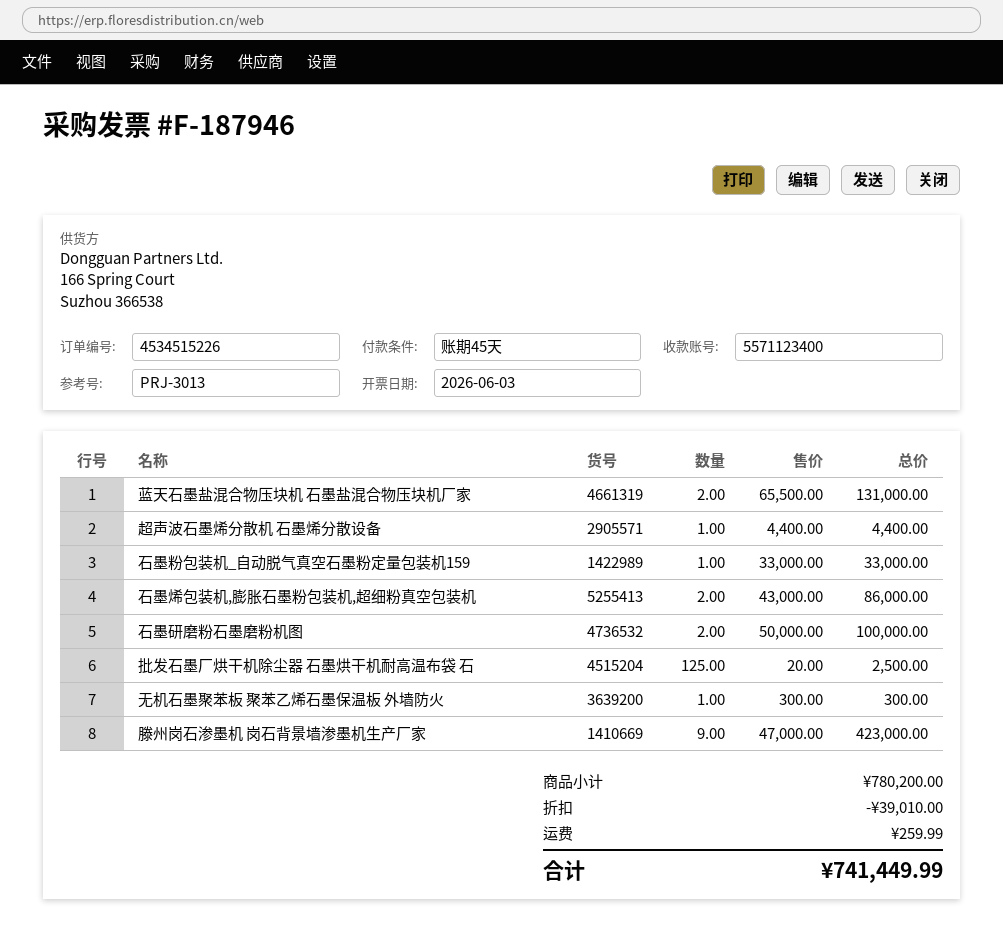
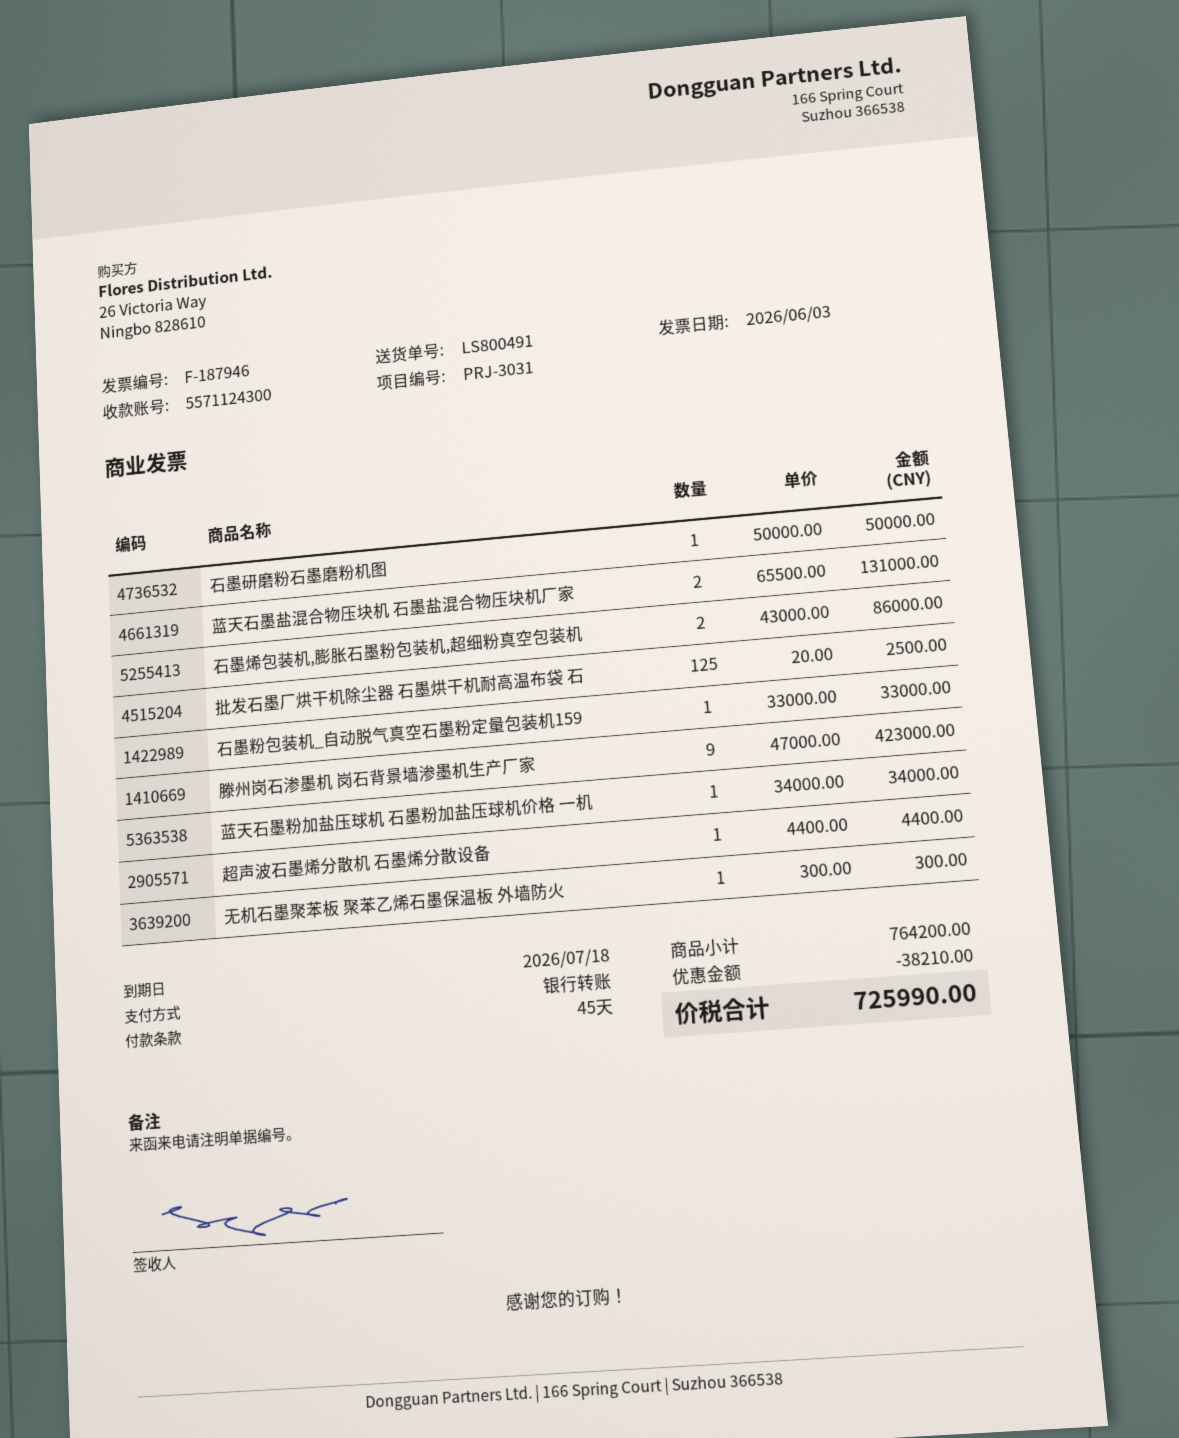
reference: PRJ-3013 -> PRJ-3031
bank account: 5571123400 -> 5571124300
石墨研磨粉石墨磨粉机图: 2 x 50000.00 = 100000.00 -> 1 x 50000.00 = 50000.00
蓝天石墨粉加盐压球机 石墨粉加盐压球机价格 一机: none -> 1 x 34000.00 = 34000.00
subtotal: 780200.00 -> 764200.00
discount: 39010.00 -> 38210.00
shipping: 259.99 -> none
total: 741449.99 -> 725990.00

